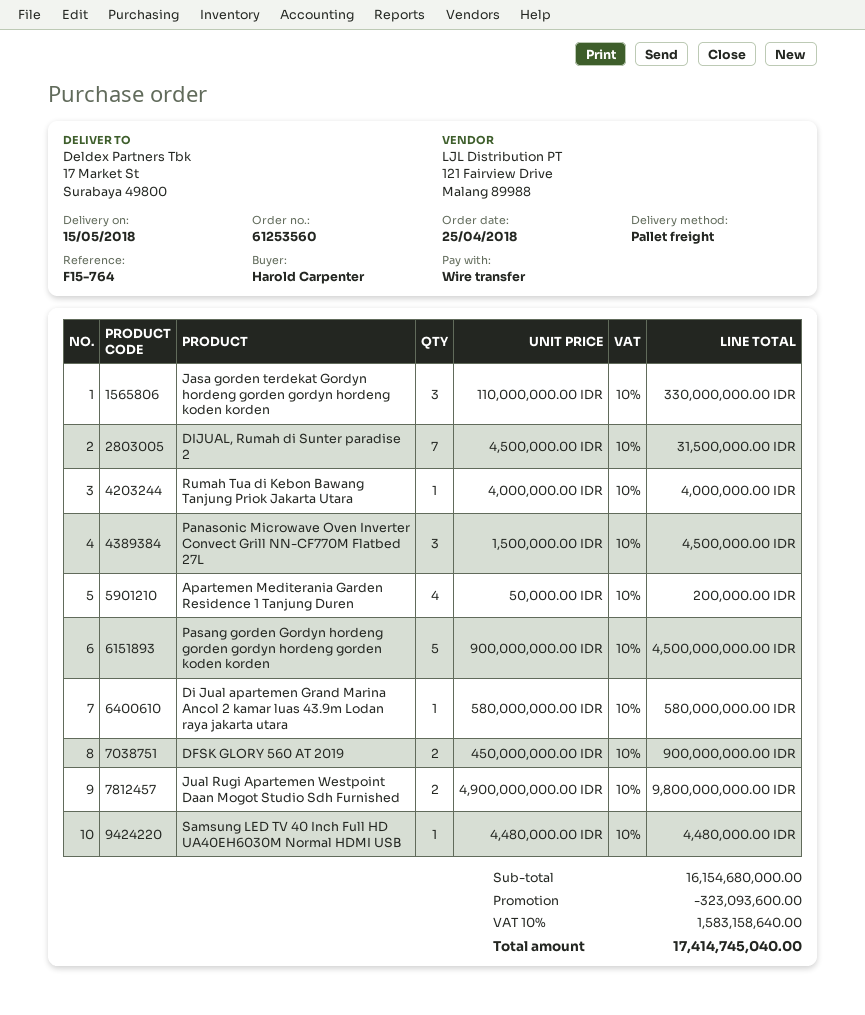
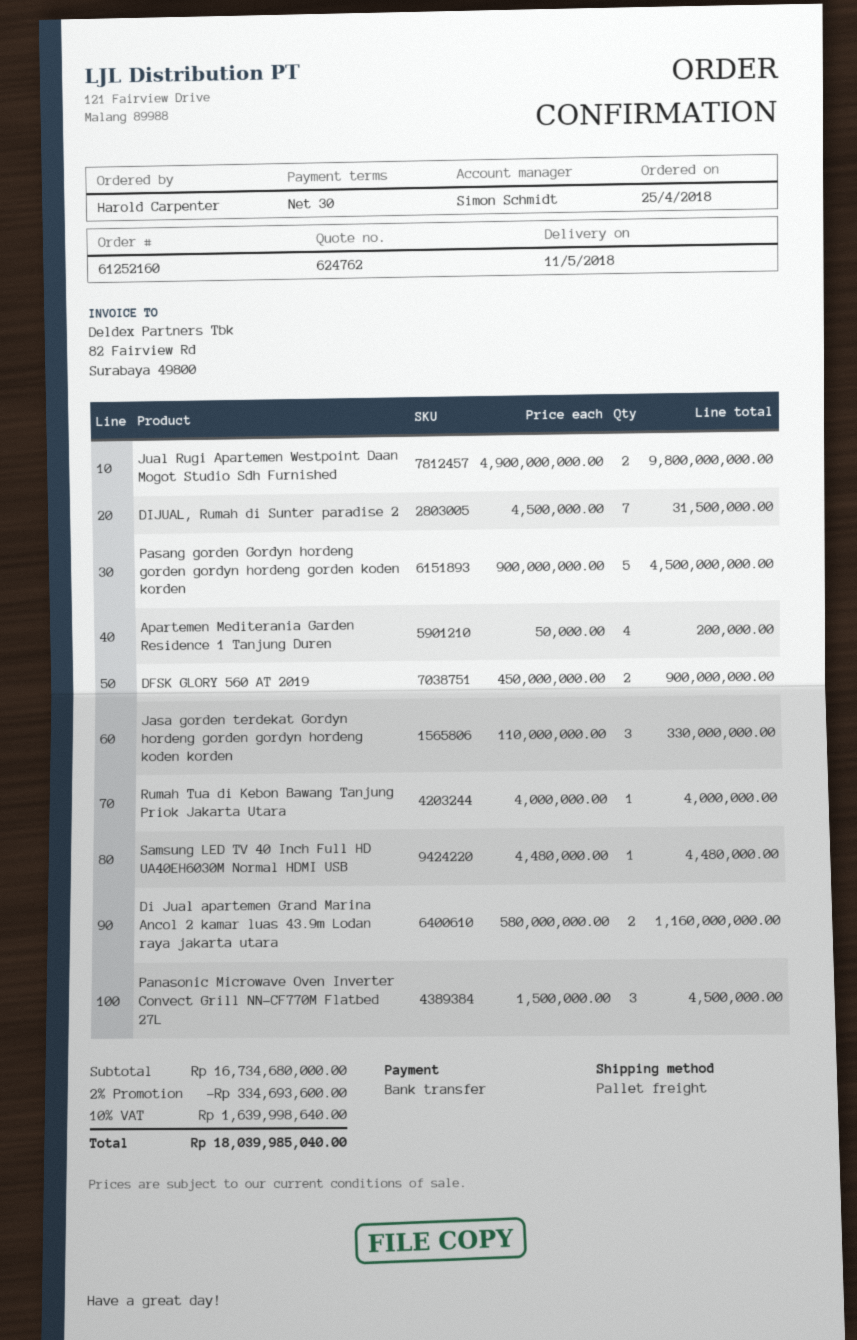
order number: 61253560 -> 61252160
delivery date: 2018-05-15 -> 2018-05-11
Di Jual apartemen Grand Marina Ancol 2 kamar luas 43.9m Lodan raya jakarta utara: 1 x 580000000.00 = 580000000.00 -> 2 x 580000000.00 = 1160000000.00
subtotal: 16154680000.00 -> 16734680000.00
discount: 323093600.00 -> 334693600.00
tax: 10% = 1583158640.00 -> 10% = 1639998640.00
total: 17414745040.00 -> 18039985040.00

